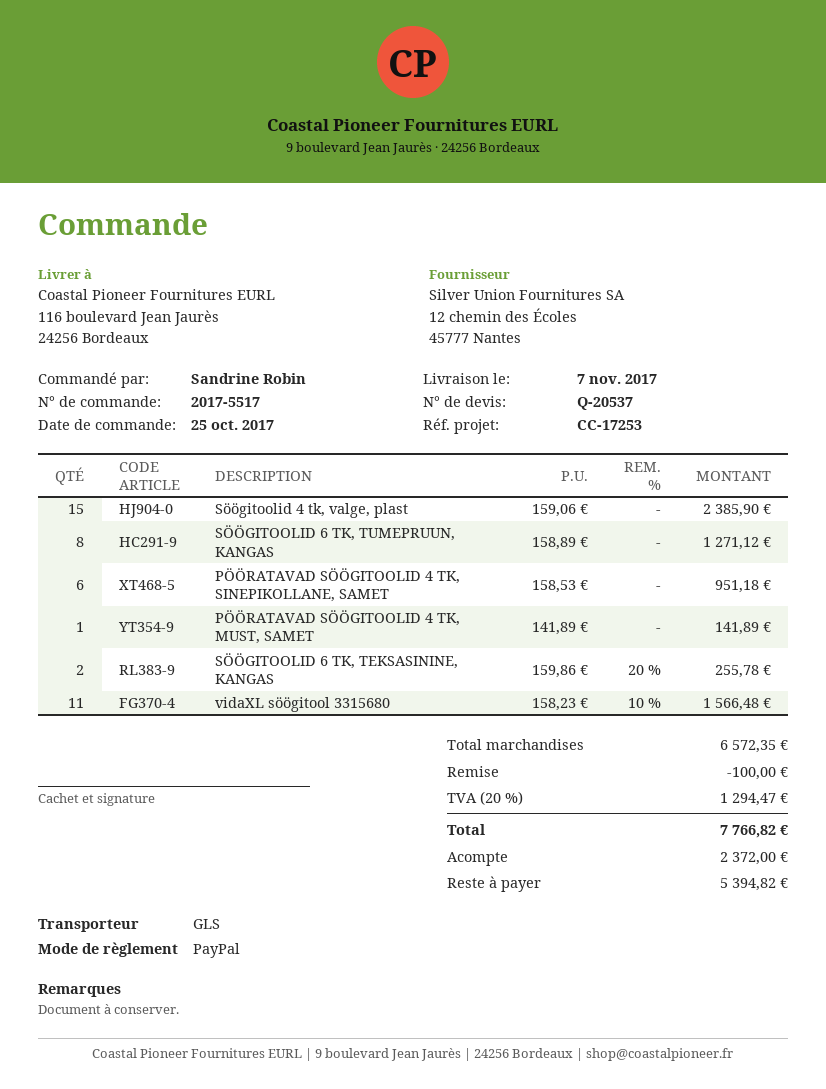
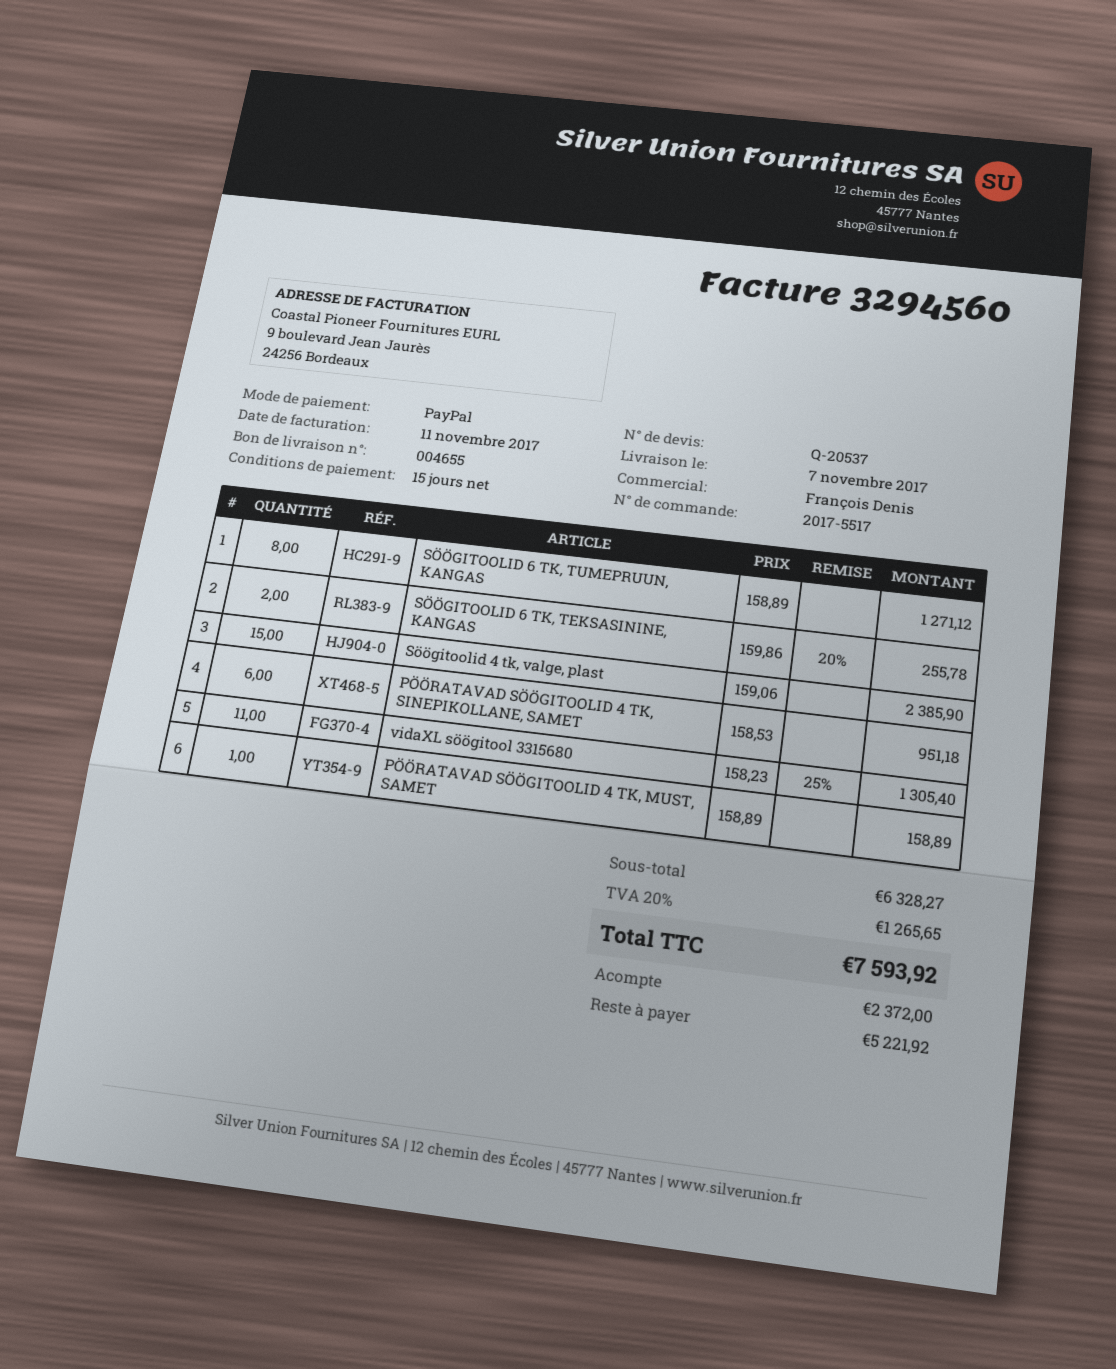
PÖÖRATAVAD SÖÖGITOOLID 4 TK, MUST, SAMET: 1 x 141.89 = 141.89 -> 1 x 158.89 = 158.89
vidaXL söögitool 3315680: 11 x 158.23 - 10% = 1566.48 -> 11 x 158.23 - 25% = 1305.40
subtotal: 6572.35 -> 6328.27
discount: 100.00 -> none
tax: 20% = 1294.47 -> 20% = 1265.65
total: 7766.82 -> 7593.92
balance: 5394.82 -> 5221.92

